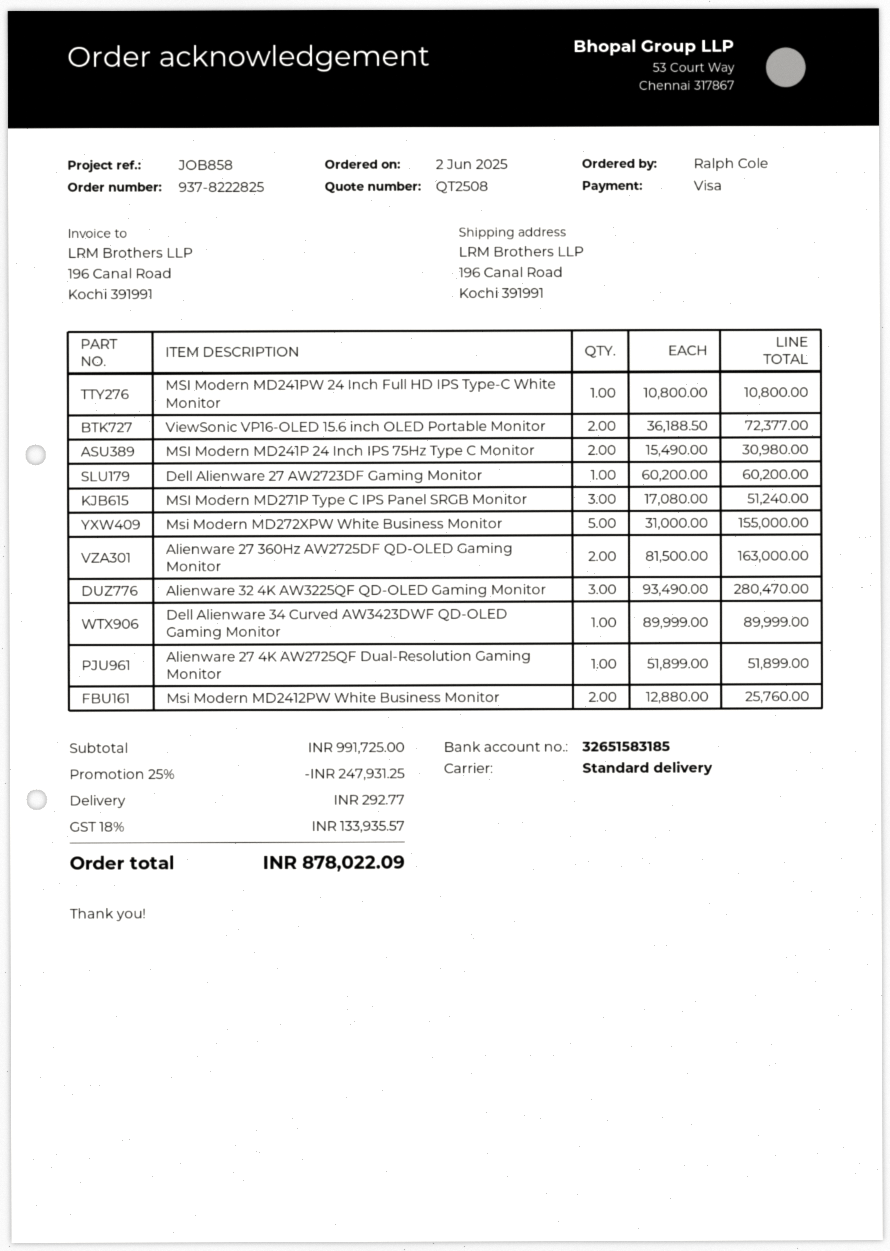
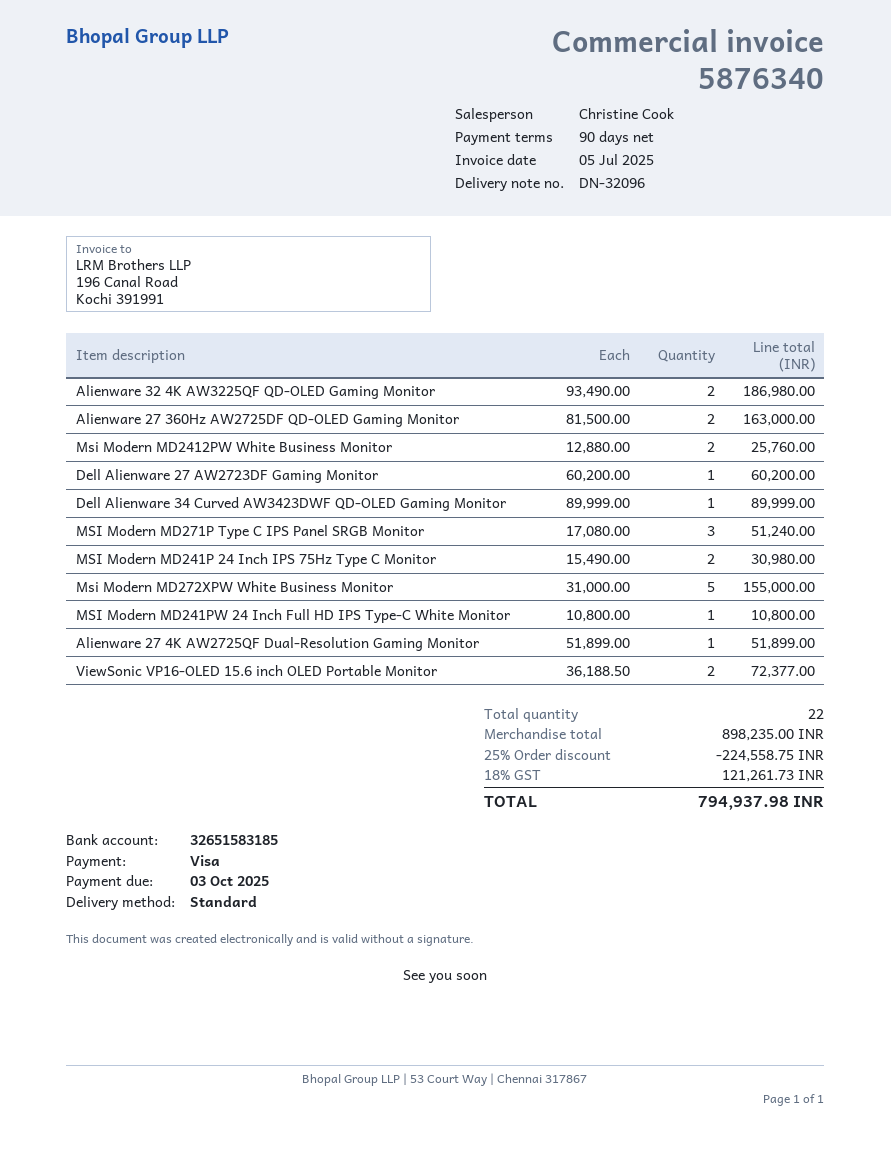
Alienware 32 4K AW3225QF QD-OLED Gaming Monitor: 3 x 93490.00 = 280470.00 -> 2 x 93490.00 = 186980.00
subtotal: 991725.00 -> 898235.00
discount: 25% = 247931.25 -> 25% = 224558.75
shipping: 292.77 -> none
tax: 18% = 133935.57 -> 18% = 121261.73
total: 878022.09 -> 794937.98

